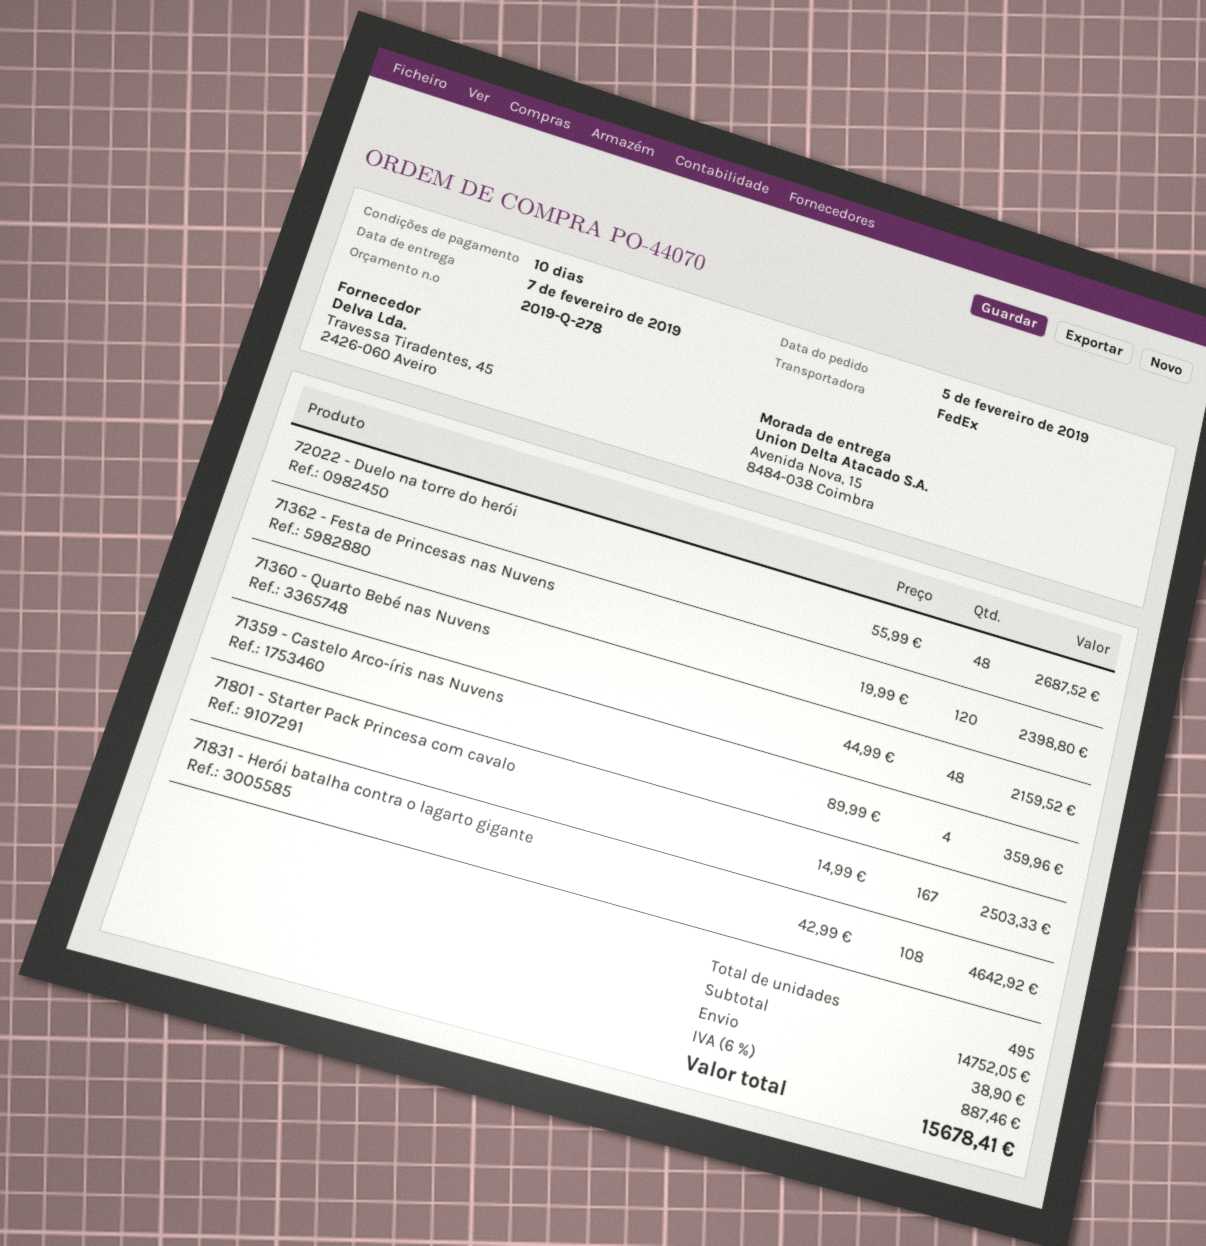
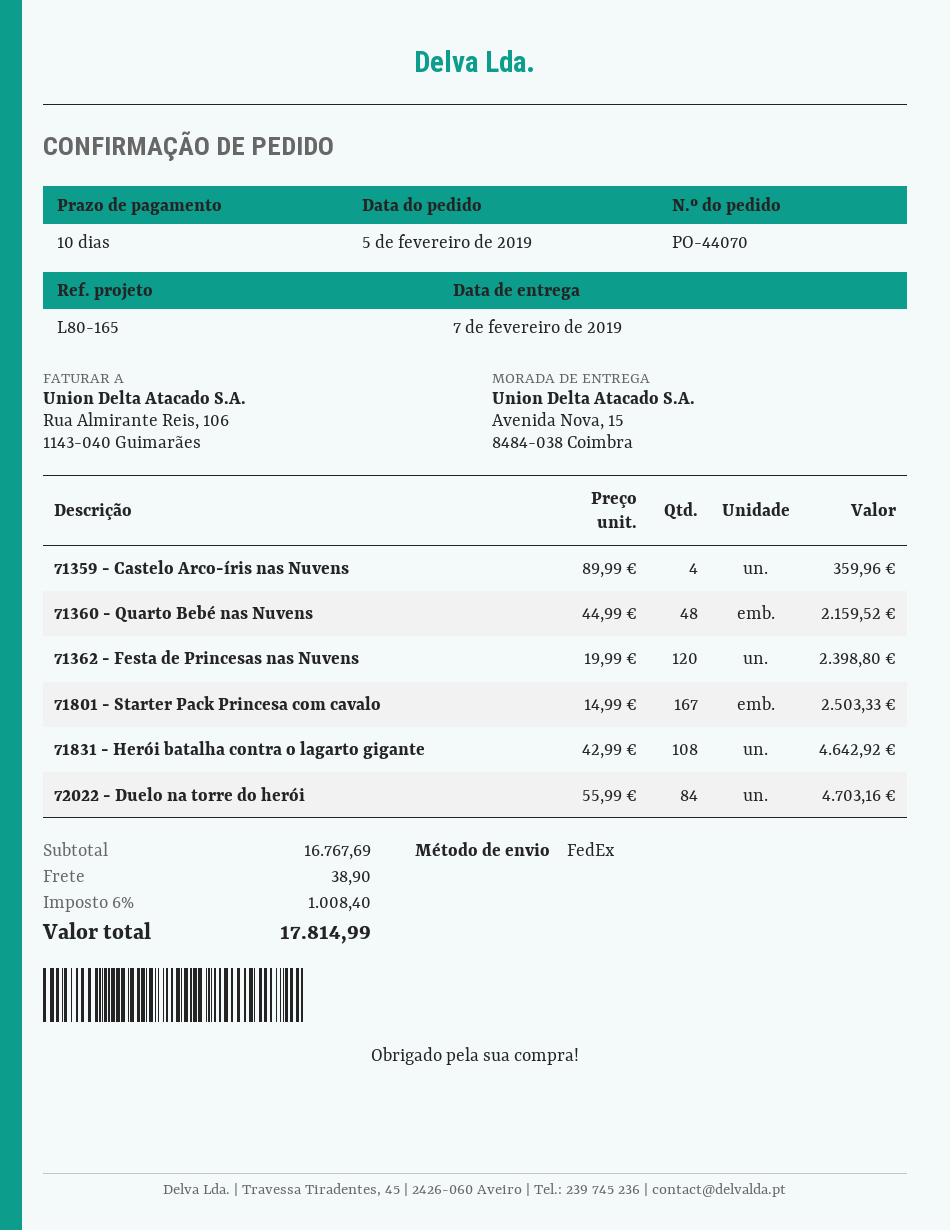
72022 - Duelo na torre do herói: 48 x 55.99 = 2687.52 -> 84 x 55.99 = 4703.16
subtotal: 14752.05 -> 16767.69
tax: 6% = 887.46 -> 6% = 1008.40
total: 15678.41 -> 17814.99

